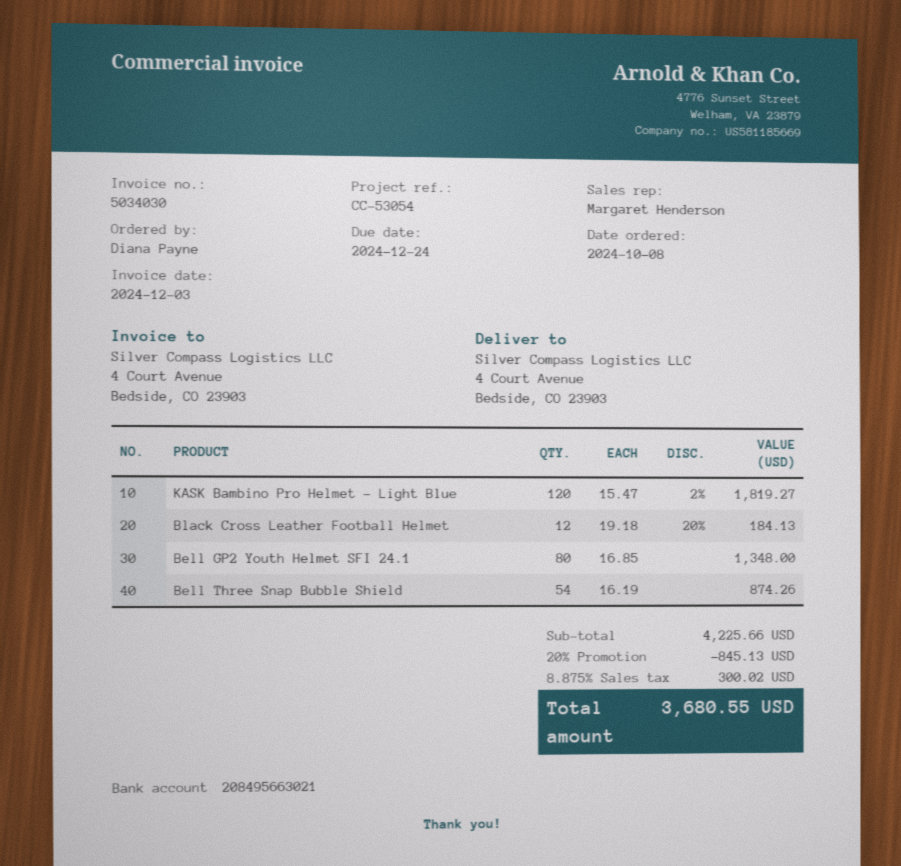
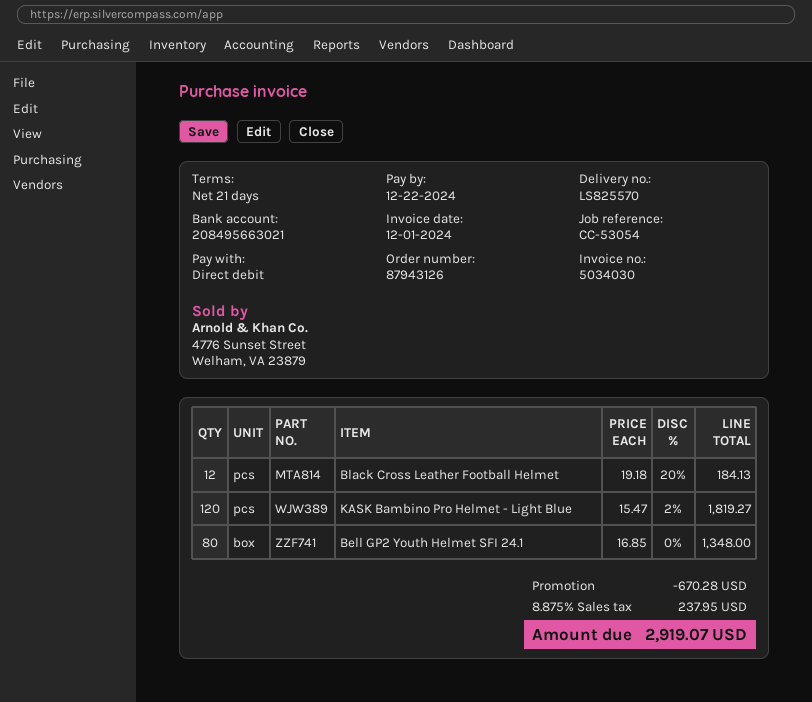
invoice date: 2024-12-03 -> 2024-12-01
due date: 2024-12-24 -> 2024-12-22
Bell Three Snap Bubble Shield: 54 x 16.19 = 874.26 -> none
discount: 845.13 -> 670.28
tax: 8.875% = 300.02 -> 8.875% = 237.95
total: 3680.55 -> 2919.07

